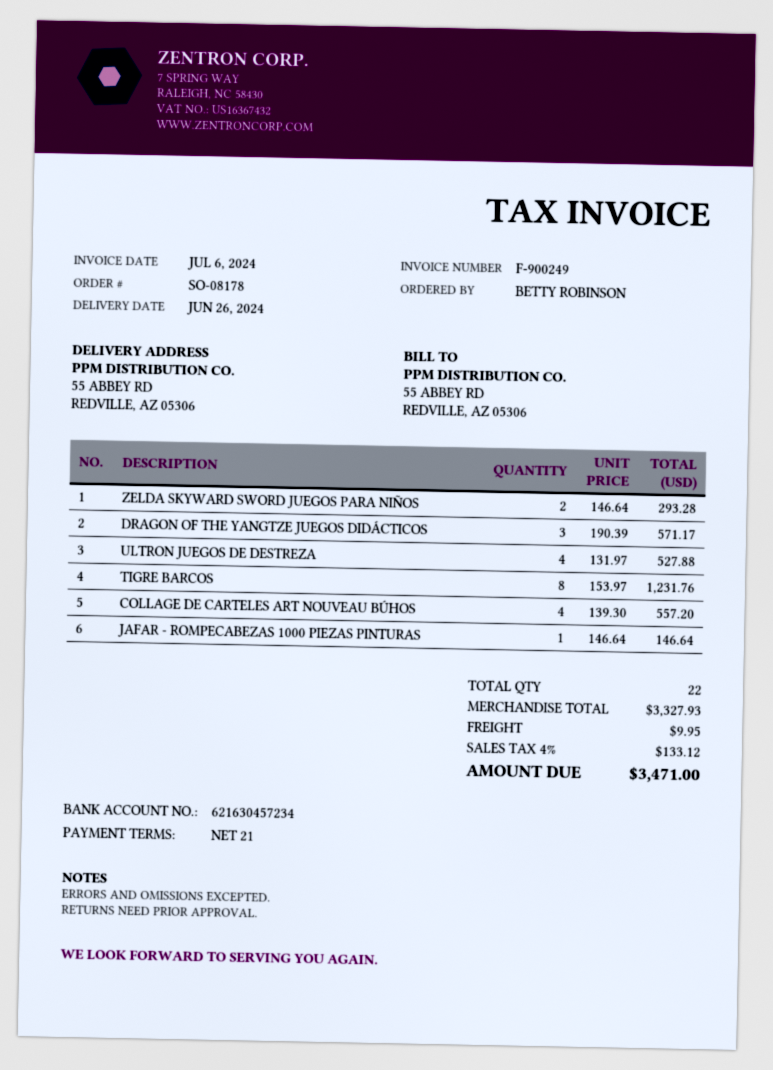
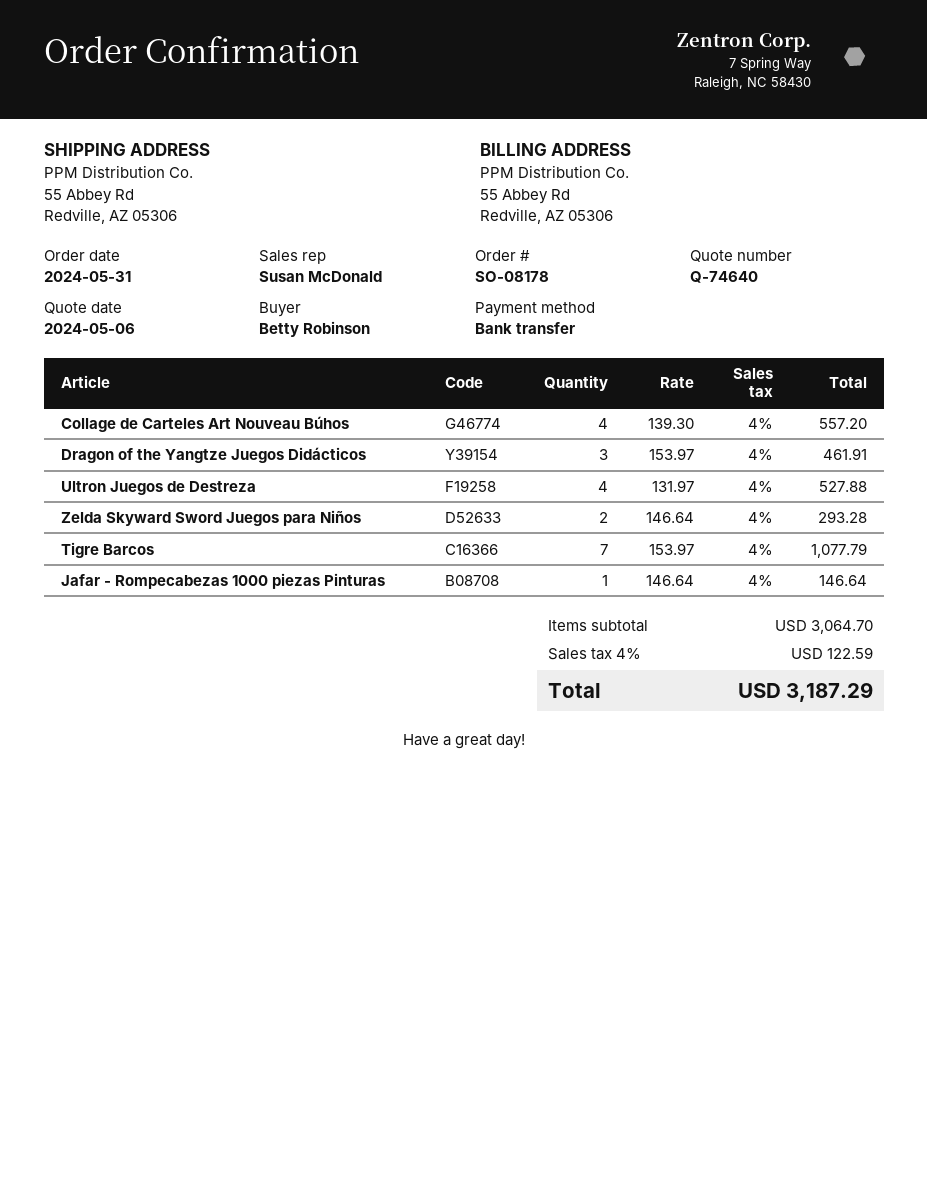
DRAGON OF THE YANGTZE JUEGOS DIDÁCTICOS: 3 x 190.39 = 571.17 -> 3 x 153.97 = 461.91
TIGRE BARCOS: 8 x 153.97 = 1231.76 -> 7 x 153.97 = 1077.79
subtotal: 3327.93 -> 3064.70
shipping: 9.95 -> none
tax: 4% = 133.12 -> 4% = 122.59
total: 3471.00 -> 3187.29

